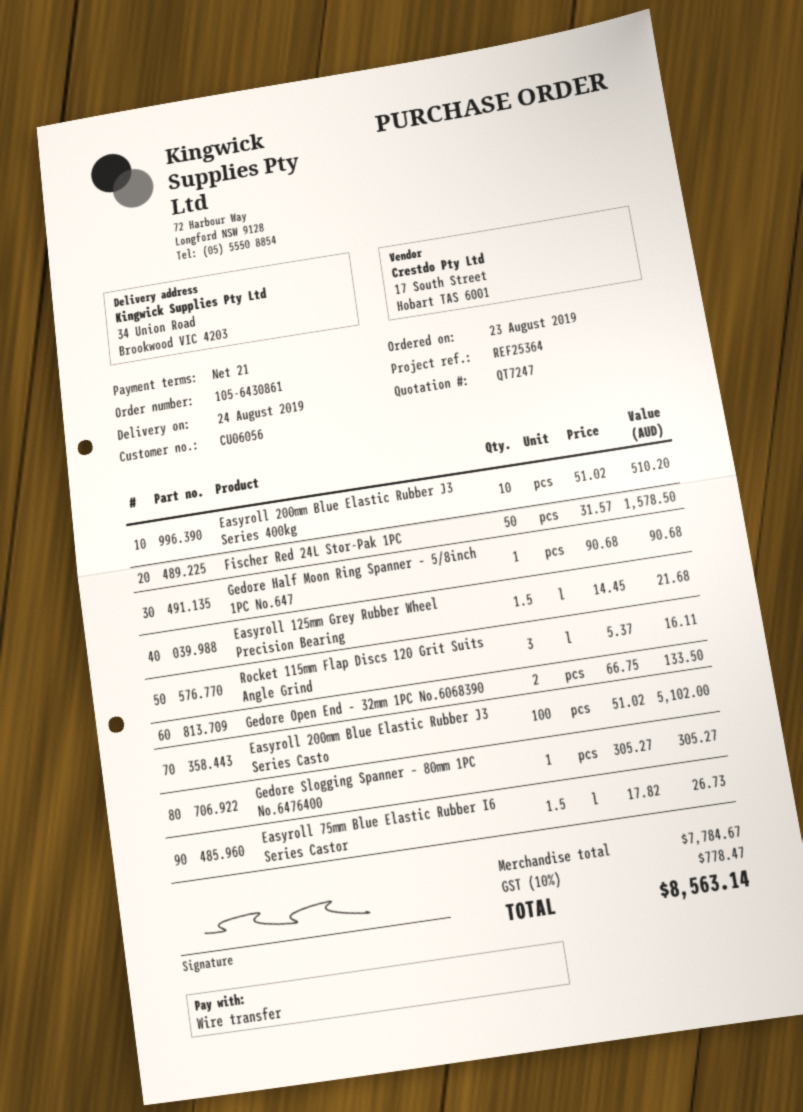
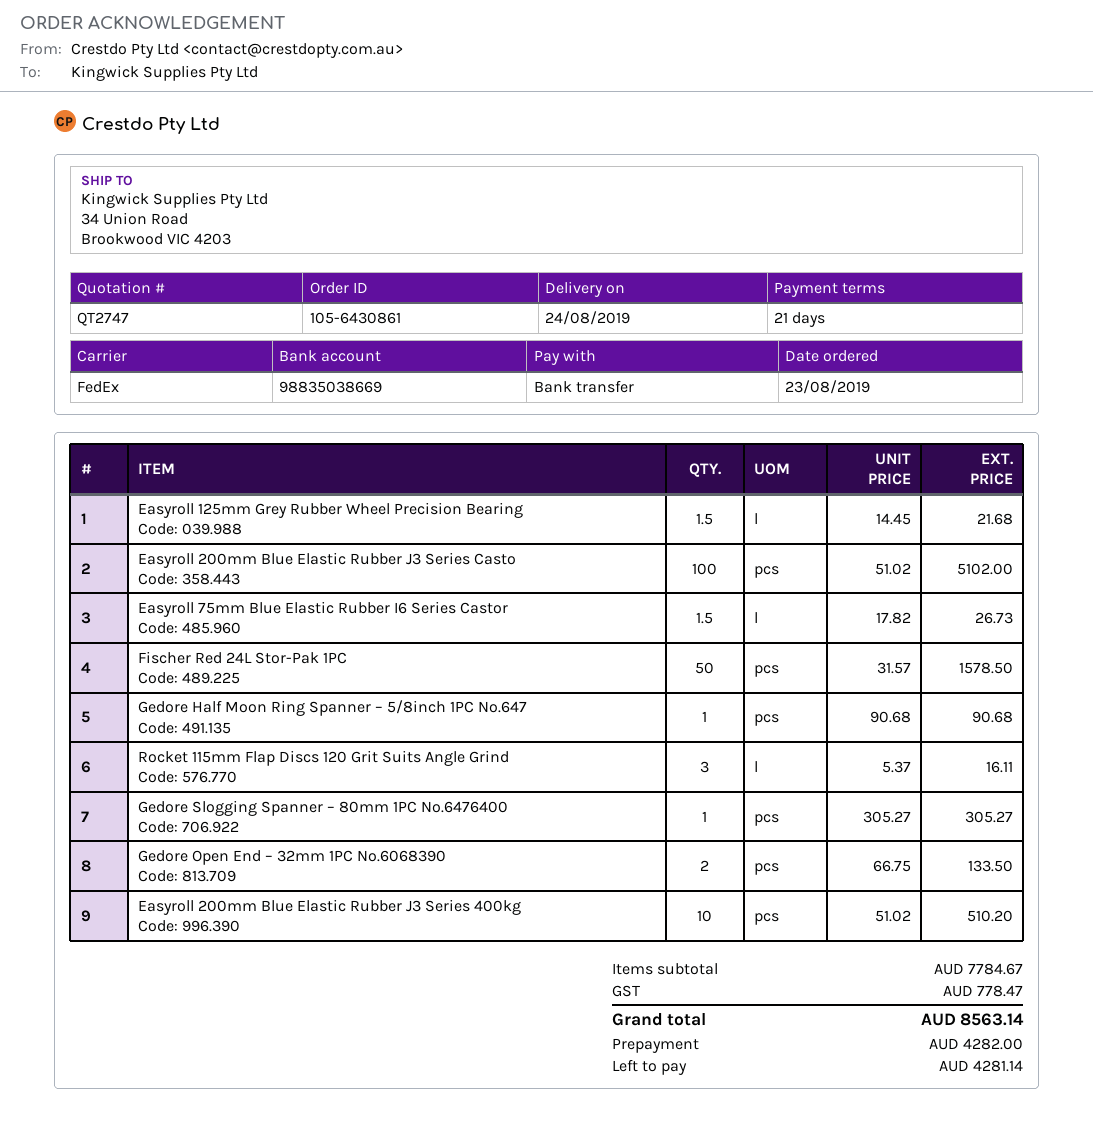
quote number: QT7247 -> QT2747

